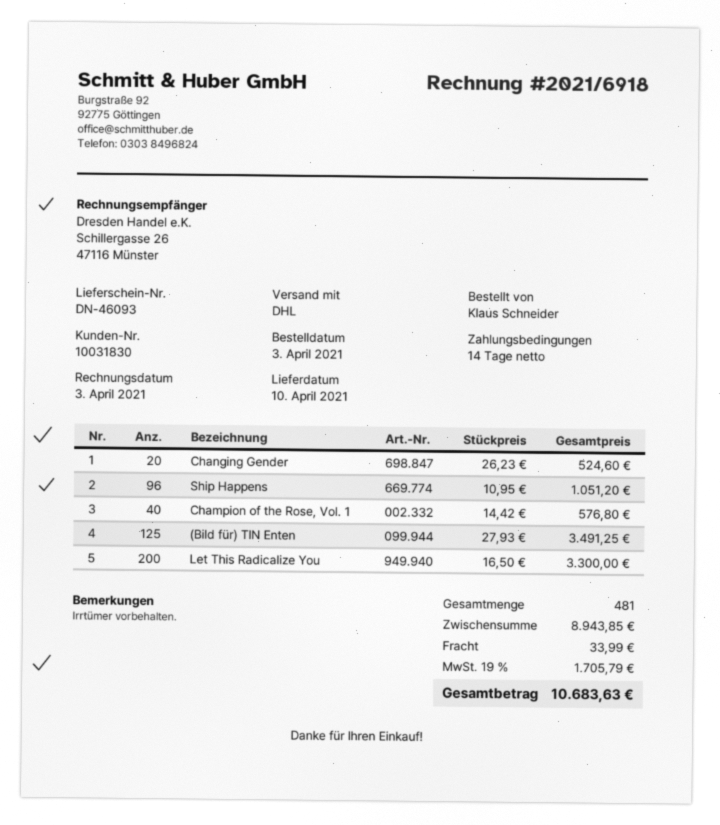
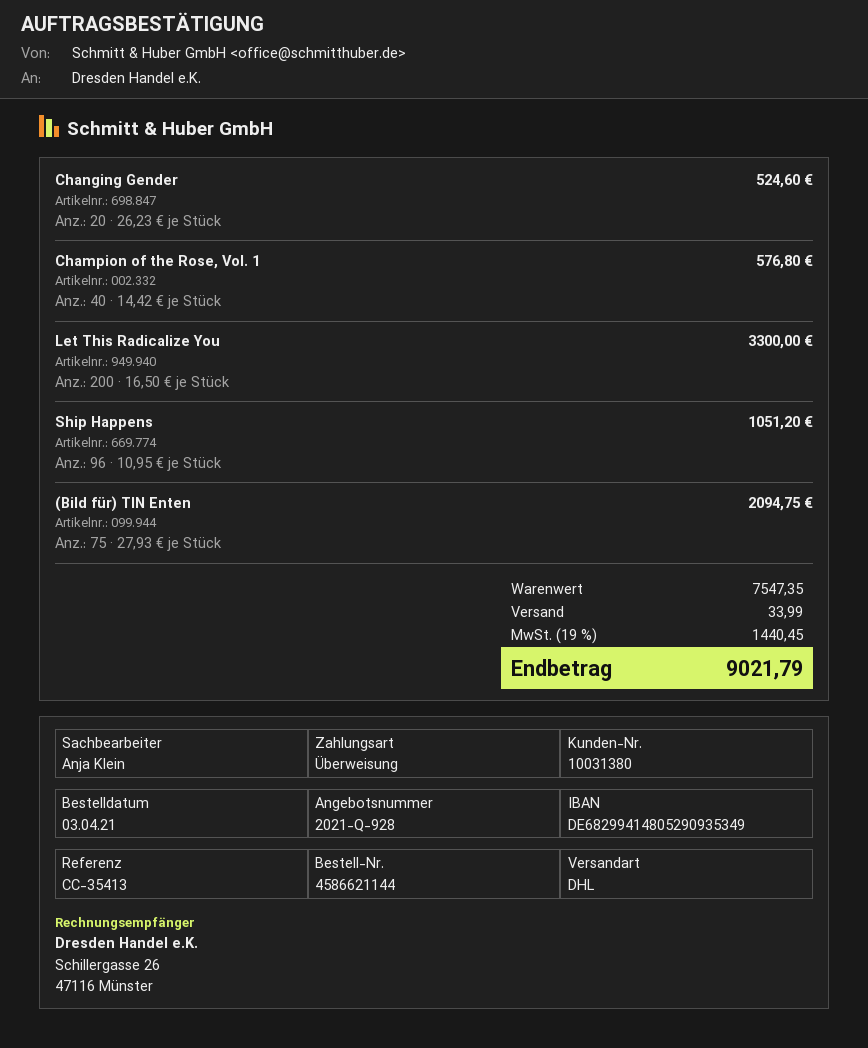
customer number: 10031830 -> 10031380
(Bild für) TIN Enten: 125 x 27.93 = 3491.25 -> 75 x 27.93 = 2094.75
subtotal: 8943.85 -> 7547.35
tax: 19% = 1705.79 -> 19% = 1440.45
total: 10683.63 -> 9021.79

